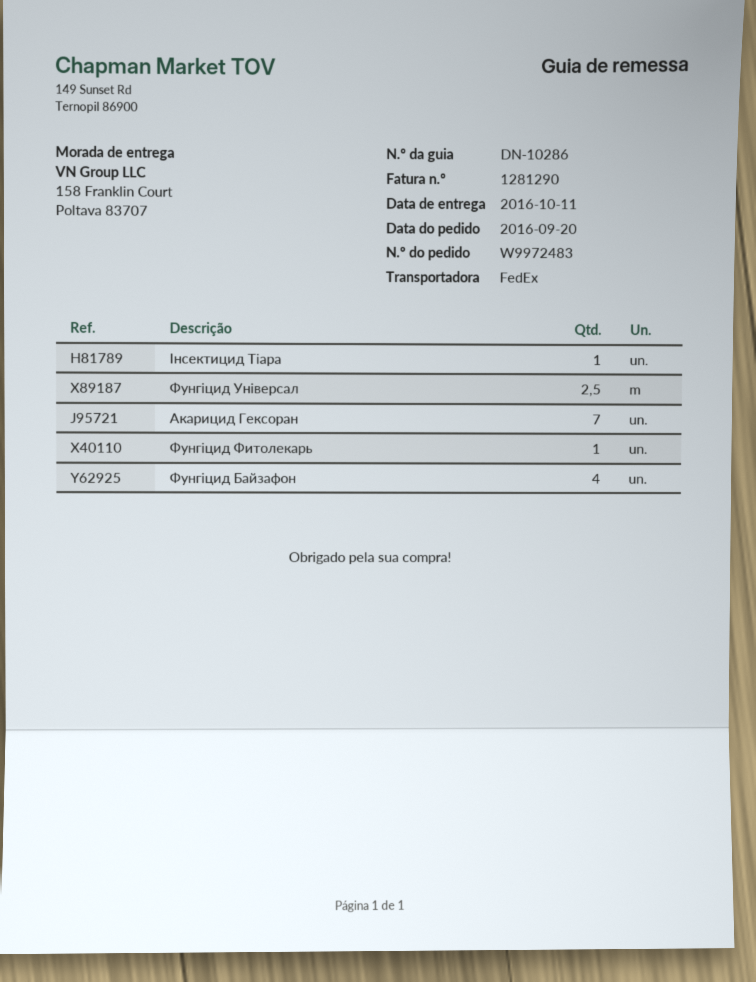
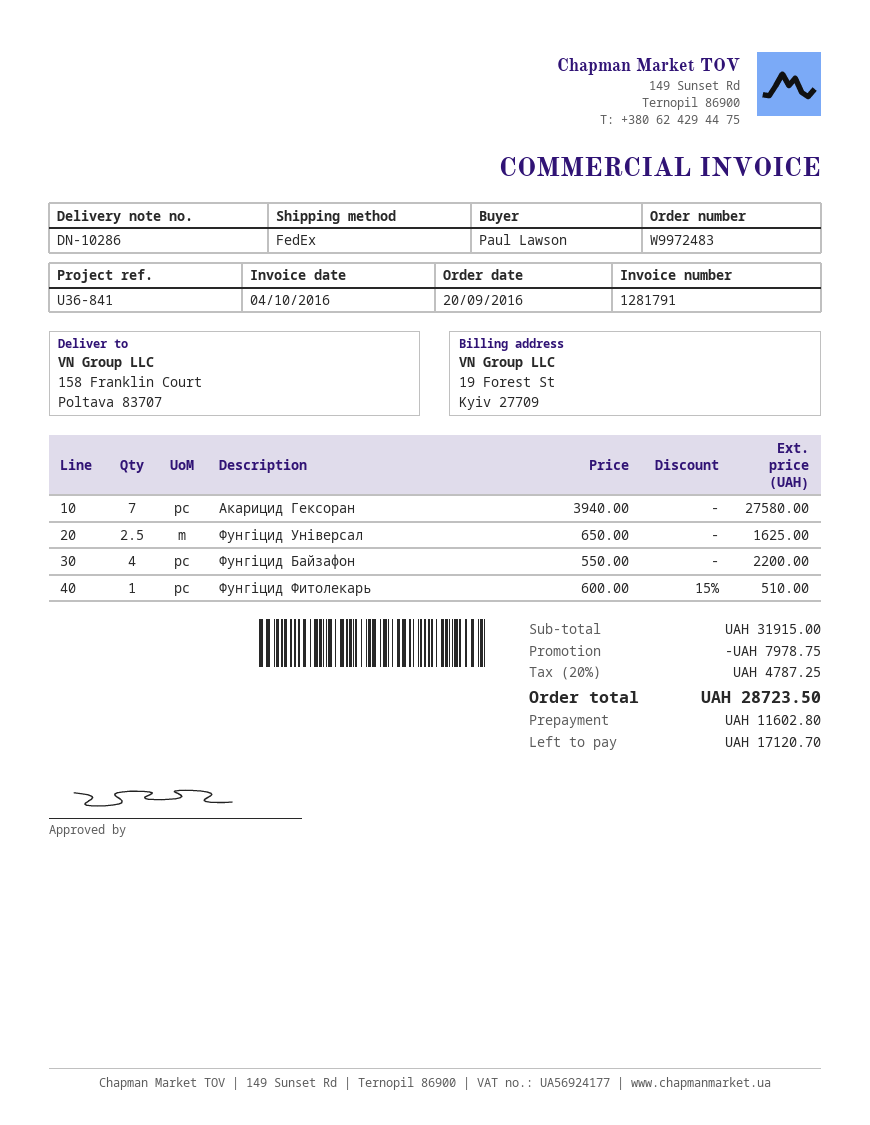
invoice number: 1281290 -> 1281791
Інсектицид Тіара: 1 -> none

